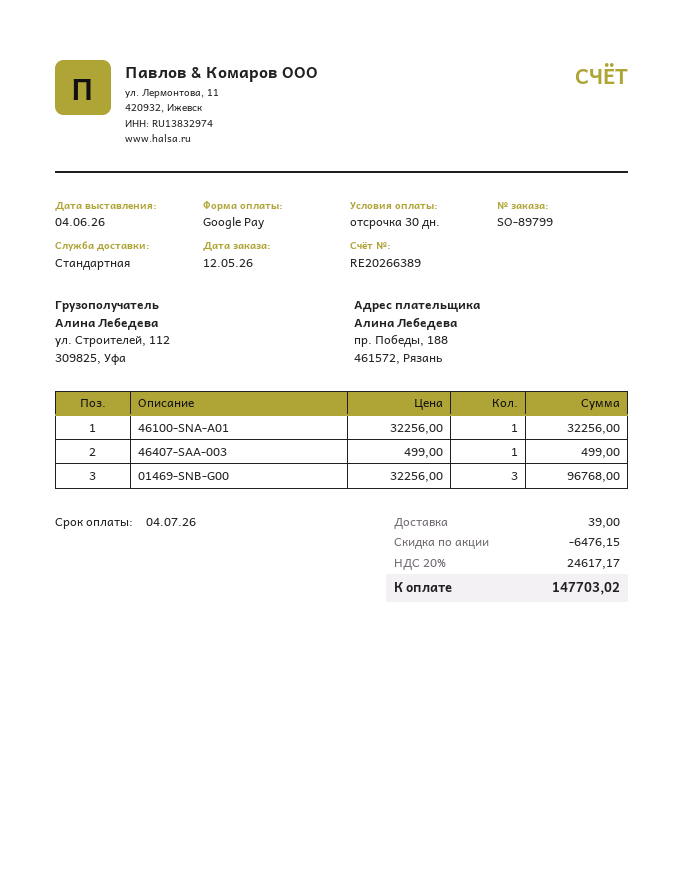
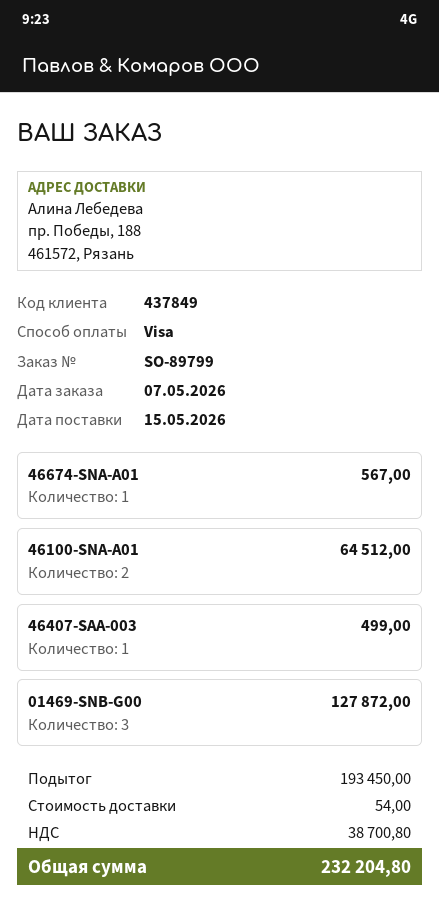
order date: 2026-05-12 -> 2026-05-07
payment method: Google Pay -> Visa
ship to: ул. Строителей, 112, 309825, Уфа -> пр. Победы, 188, 461572, Рязань
46100-SNA-A01: 1 for 32256.00 -> 2 for 64512.00
01469-SNB-G00: 3 for 96768.00 -> 3 for 127872.00
46674-SNA-A01: none -> 1 for 567.00
discount: 6476.15 -> none
shipping: 39.00 -> 54.00
tax: 24617.17 -> 38700.80
total: 147703.02 -> 232204.80

